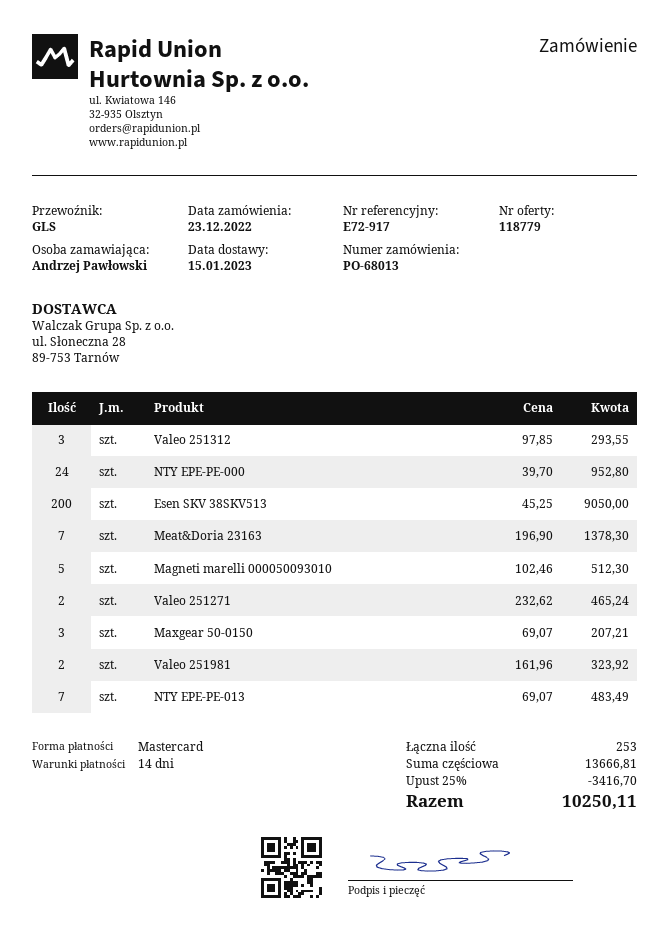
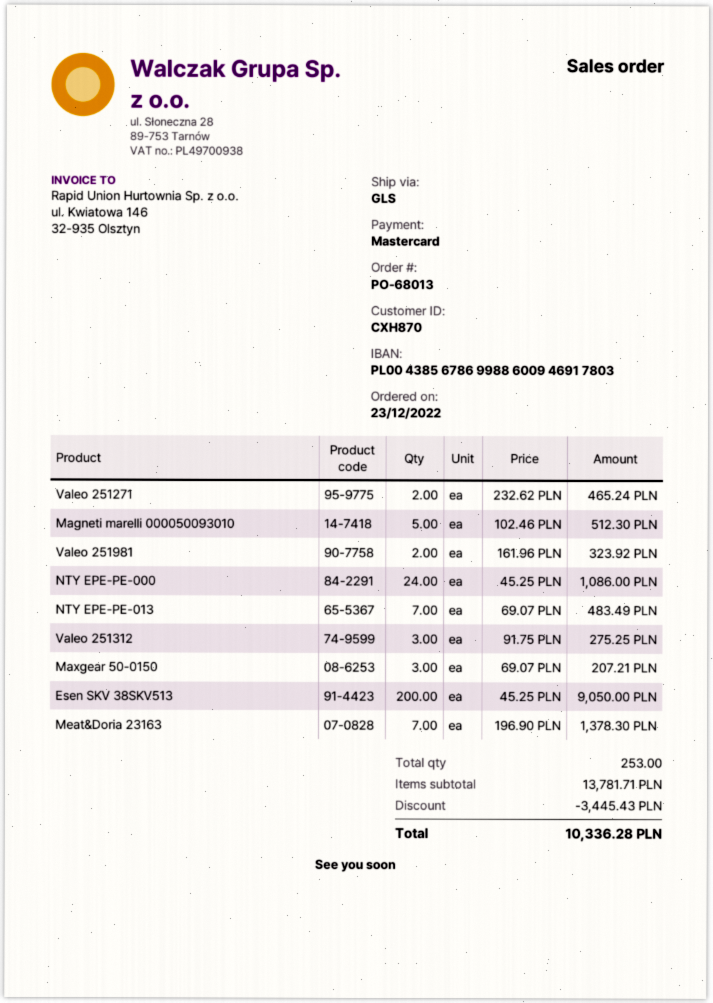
Valeo 251312: 3 x 97.85 = 293.55 -> 3 x 91.75 = 275.25
NTY EPE-PE-000: 24 x 39.70 = 952.80 -> 24 x 45.25 = 1086.00
subtotal: 13666.81 -> 13781.71
discount: 3416.70 -> 3445.43
total: 10250.11 -> 10336.28

